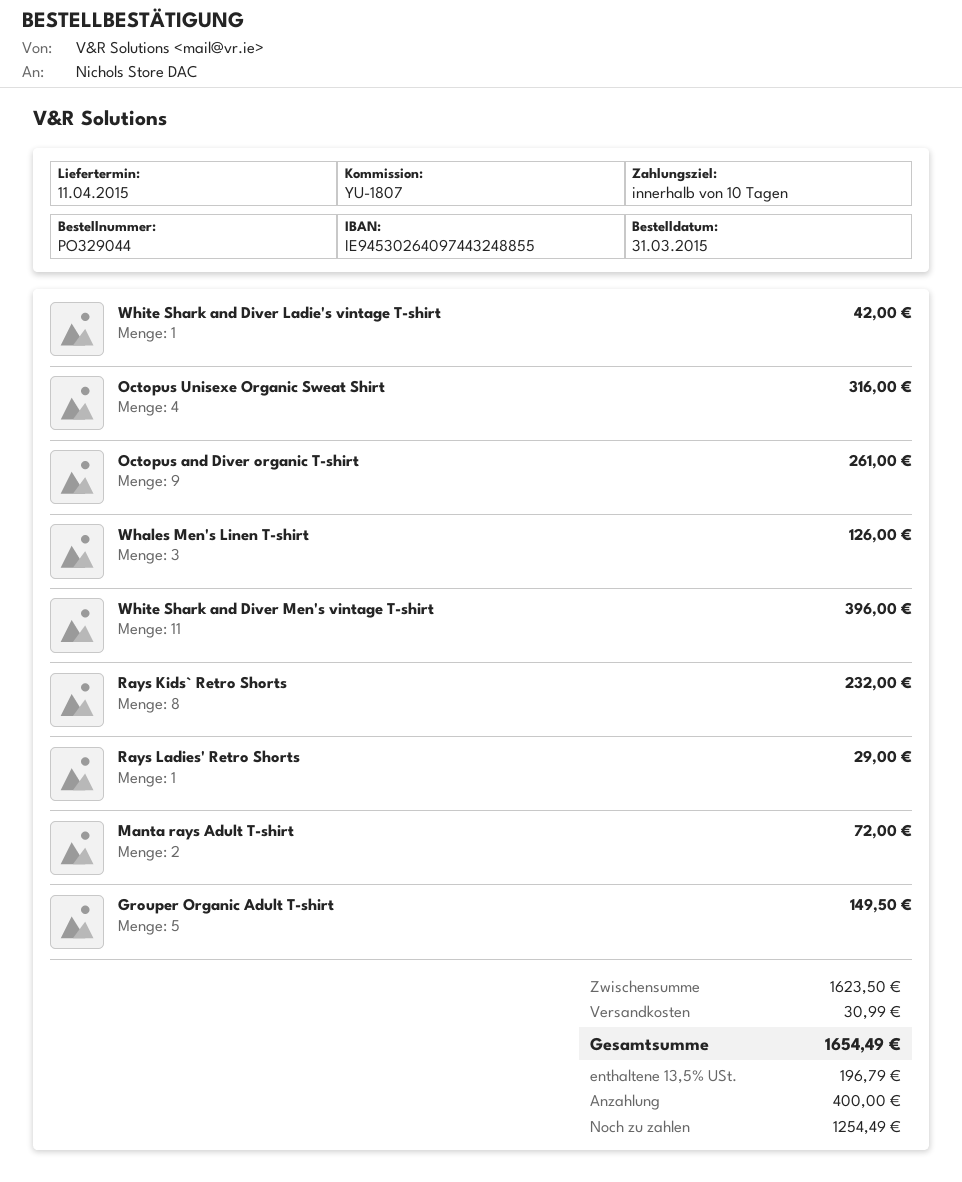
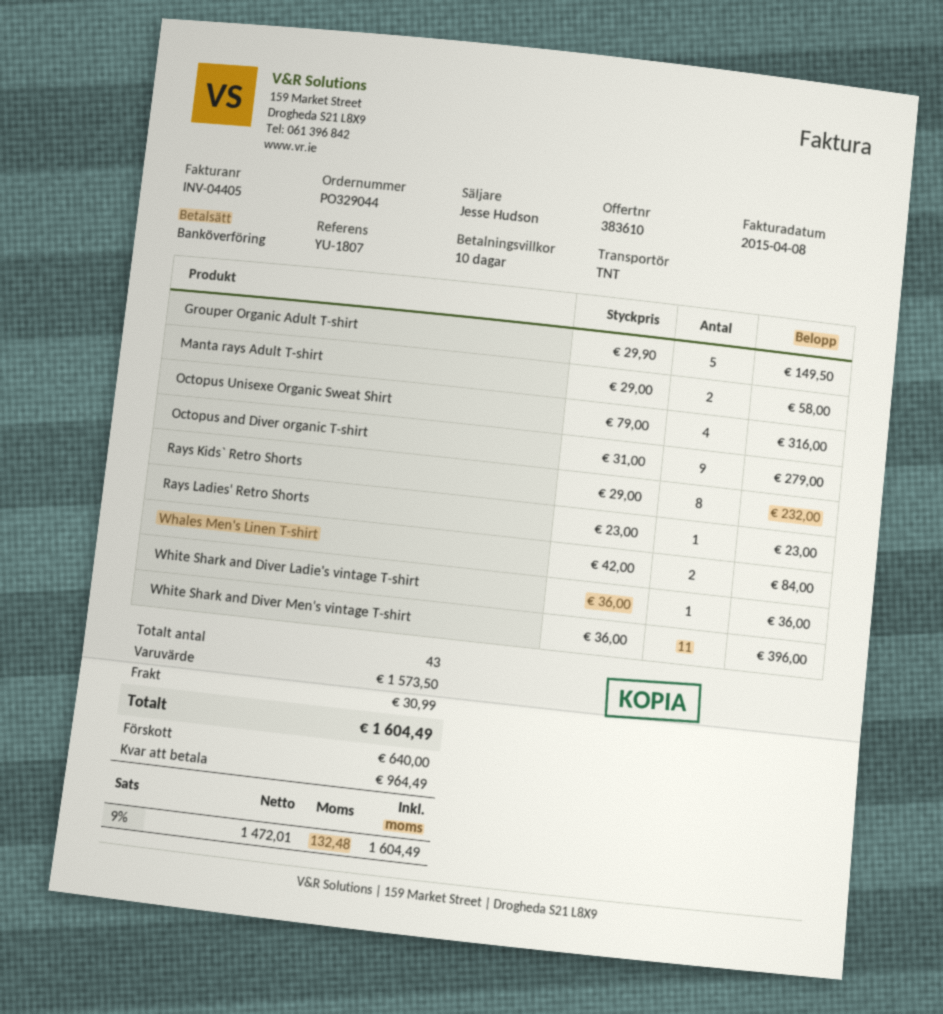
White Shark and Diver Ladie's vintage T-shirt: 1 for 42.00 -> 1 for 36.00
Octopus and Diver organic T-shirt: 9 for 261.00 -> 9 for 279.00
Whales Men's Linen T-shirt: 3 for 126.00 -> 2 for 84.00
Rays Ladies' Retro Shorts: 1 for 29.00 -> 1 for 23.00
Manta rays Adult T-shirt: 2 for 72.00 -> 2 for 58.00
subtotal: 1623.50 -> 1573.50
tax: 13.5% = 196.79 -> 9% = 132.48
total: 1654.49 -> 1604.49
deposit: 400.00 -> 640.00
balance: 1254.49 -> 964.49

